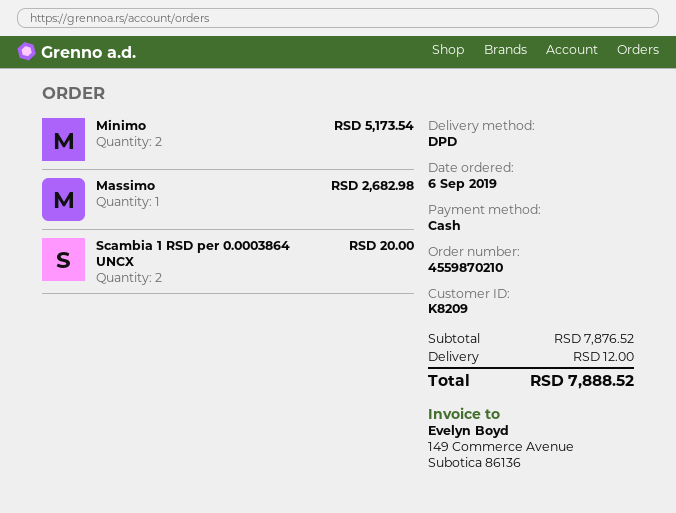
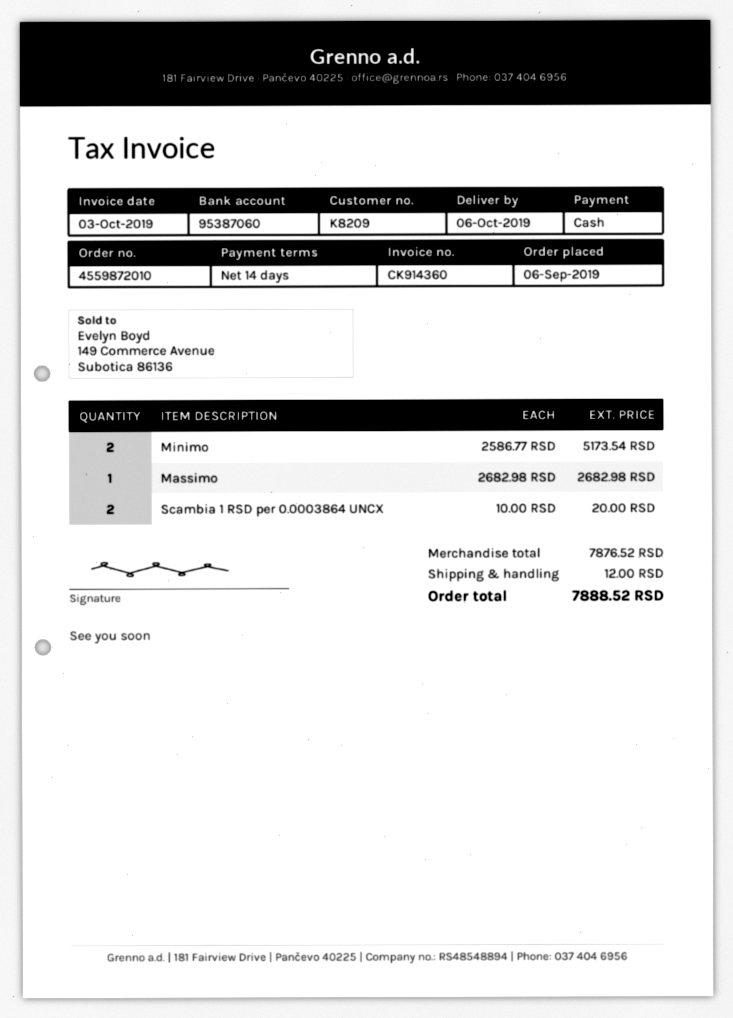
order number: 4559870210 -> 4559872010

